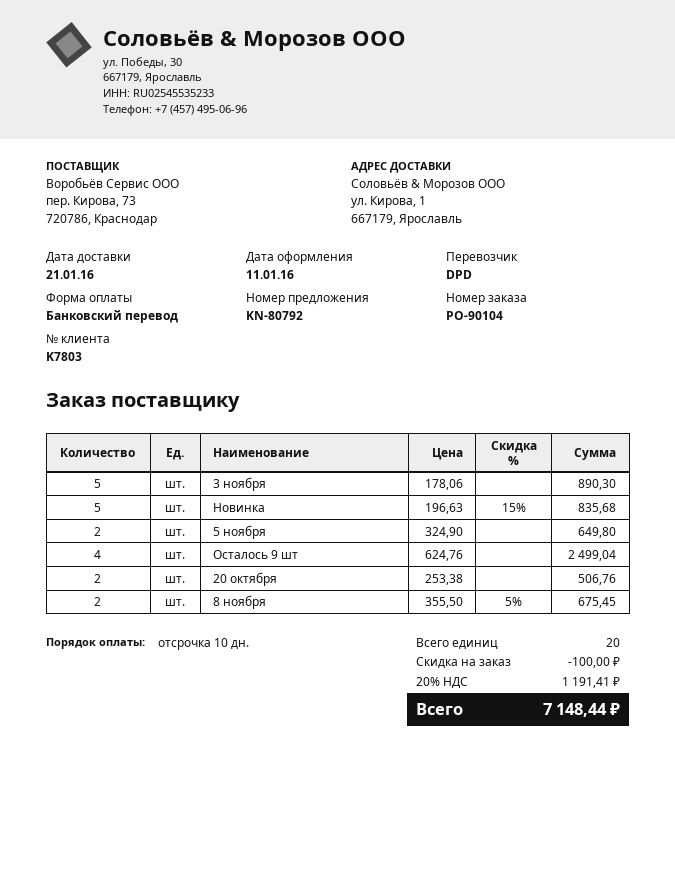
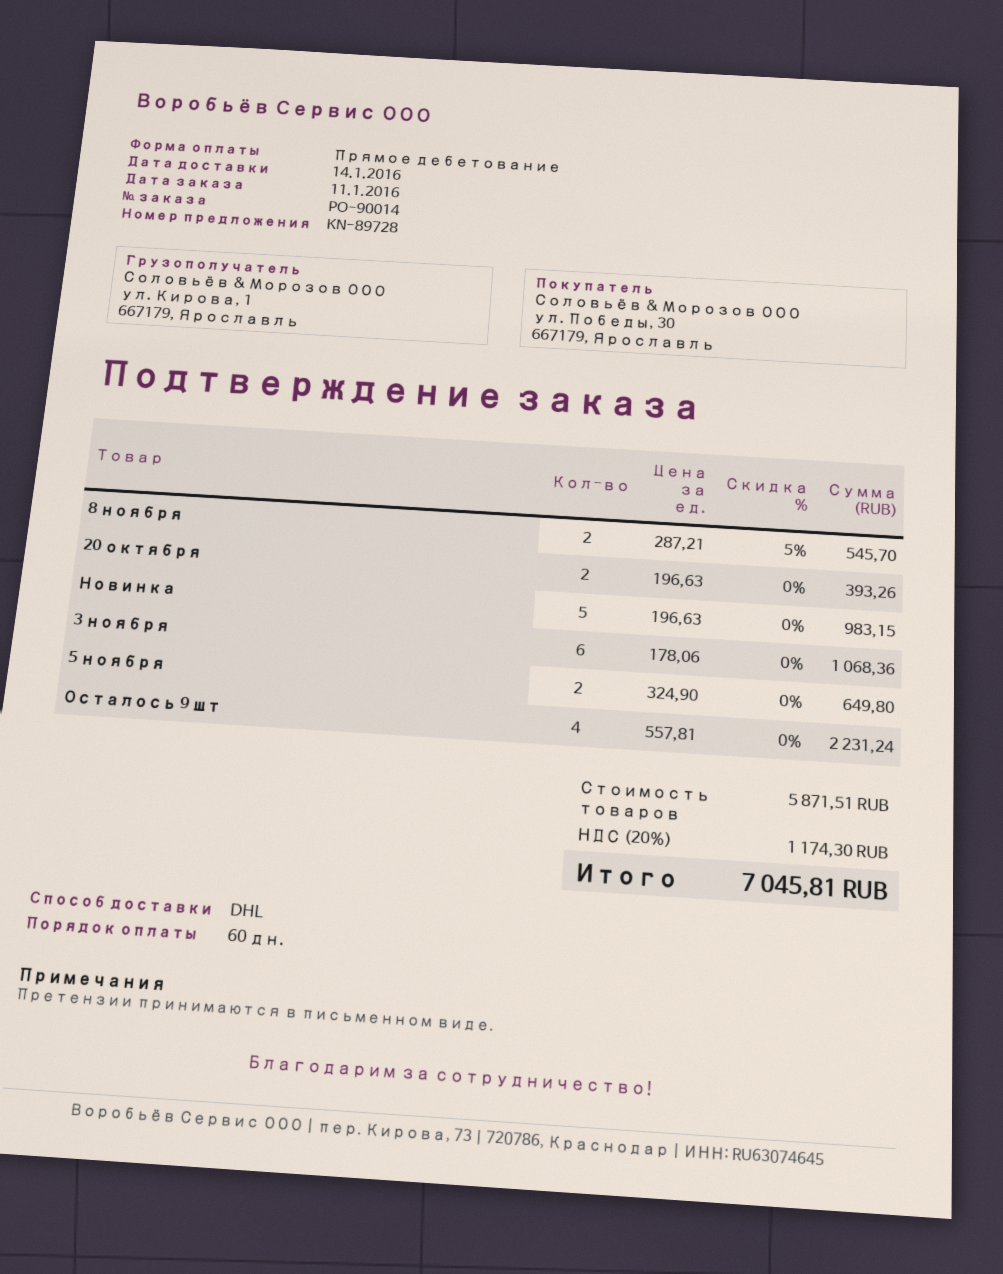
quote number: KN-80792 -> KN-89728
order number: PO-90104 -> PO-90014
delivery date: 2016-01-21 -> 2016-01-14
payment terms: 10 days -> 60 days
payment method: bank transfer -> direct debit
shipping method: DPD -> DHL
3 ноября: 5 x 178.06 = 890.30 -> 6 x 178.06 = 1068.36
Новинка: 5 x 196.63 - 15% = 835.68 -> 5 x 196.63 = 983.15
Осталось 9 шт: 4 x 624.76 = 2499.04 -> 4 x 557.81 = 2231.24
20 октября: 2 x 253.38 = 506.76 -> 2 x 196.63 = 393.26
8 ноября: 2 x 355.50 - 5% = 675.45 -> 2 x 287.21 - 5% = 545.70
discount: 100.00 -> none
tax: 20% = 1191.41 -> 20% = 1174.30
total: 7148.44 -> 7045.81

